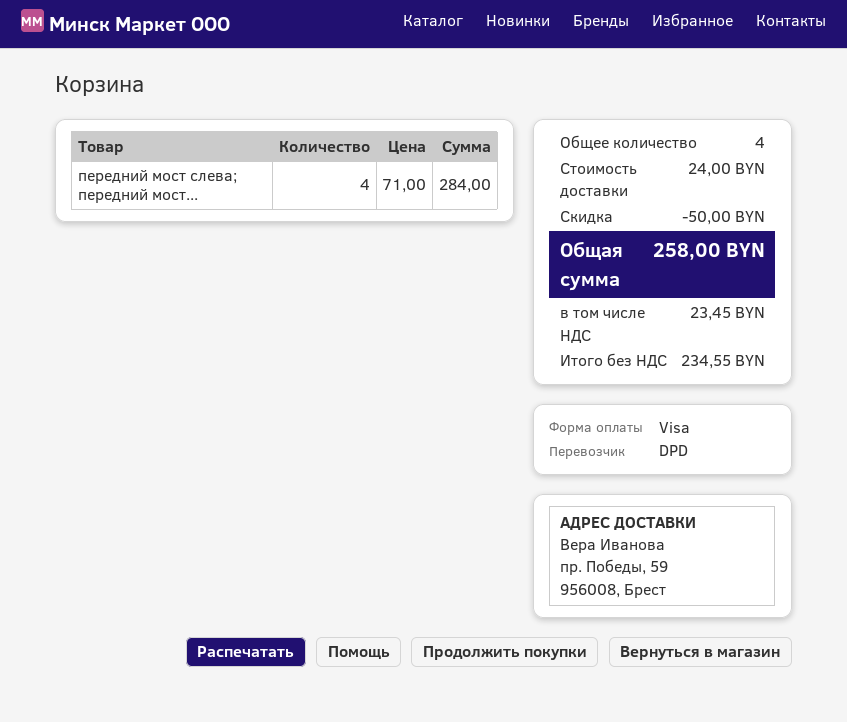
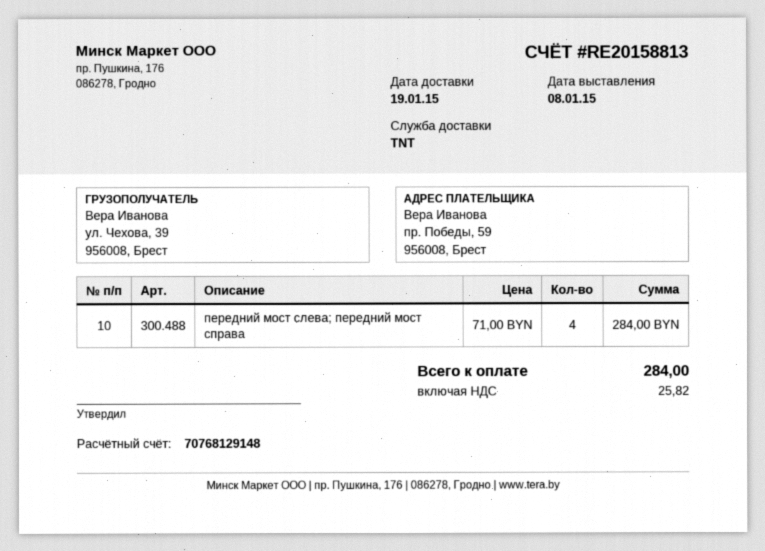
shipping method: DPD -> TNT
ship to: пр. Победы, 59, 956008, Брест -> ул. Чехова, 39, 956008, Брест
discount: 50.00 -> none
shipping: 24.00 -> none
tax: 23.45 -> 25.82
total: 258.00 -> 284.00

